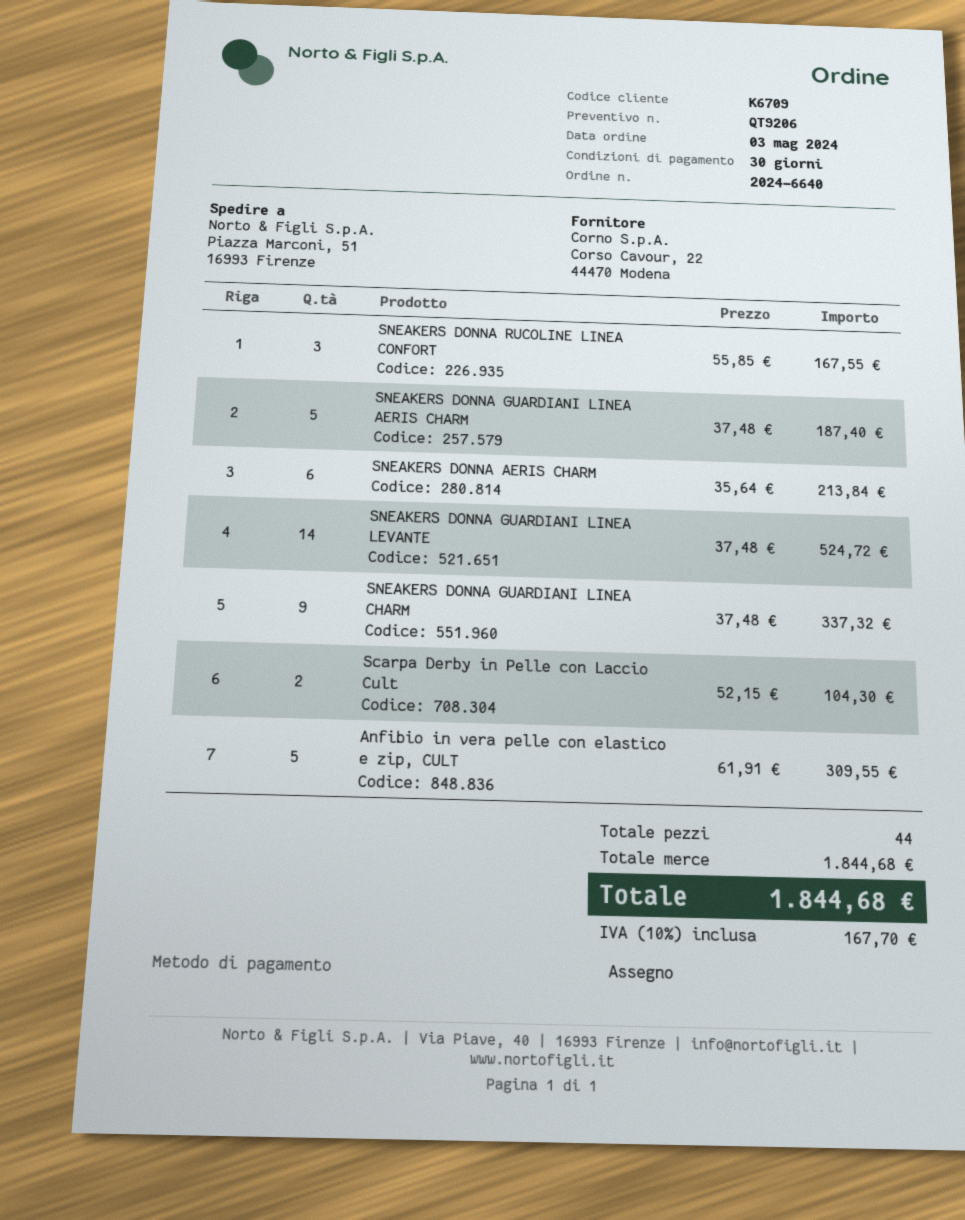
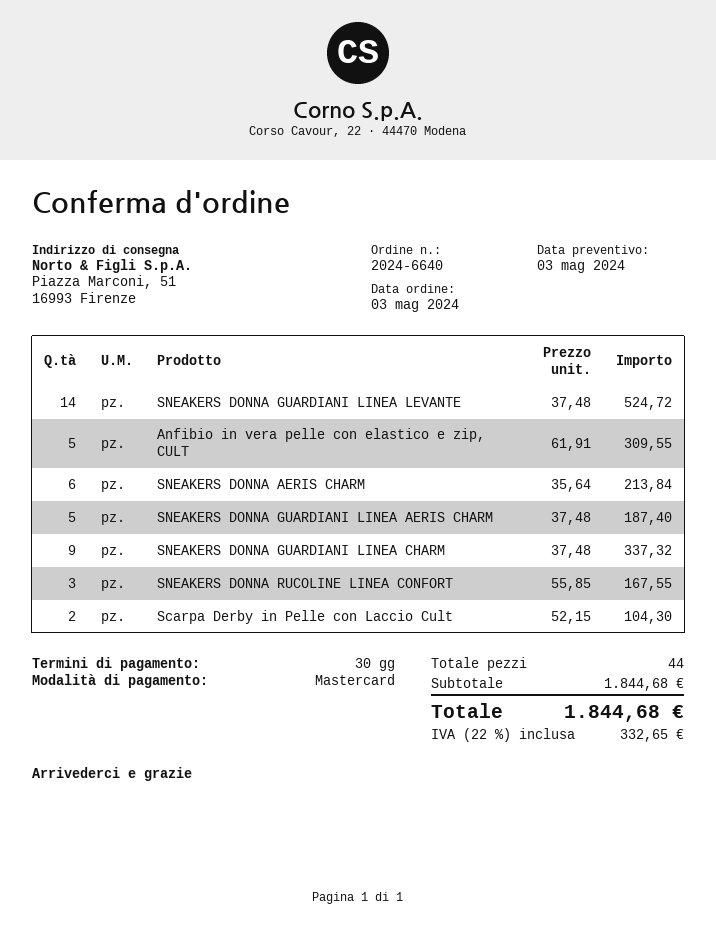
payment method: cheque -> Mastercard
tax: 10% = 167.70 -> 22% = 332.65

